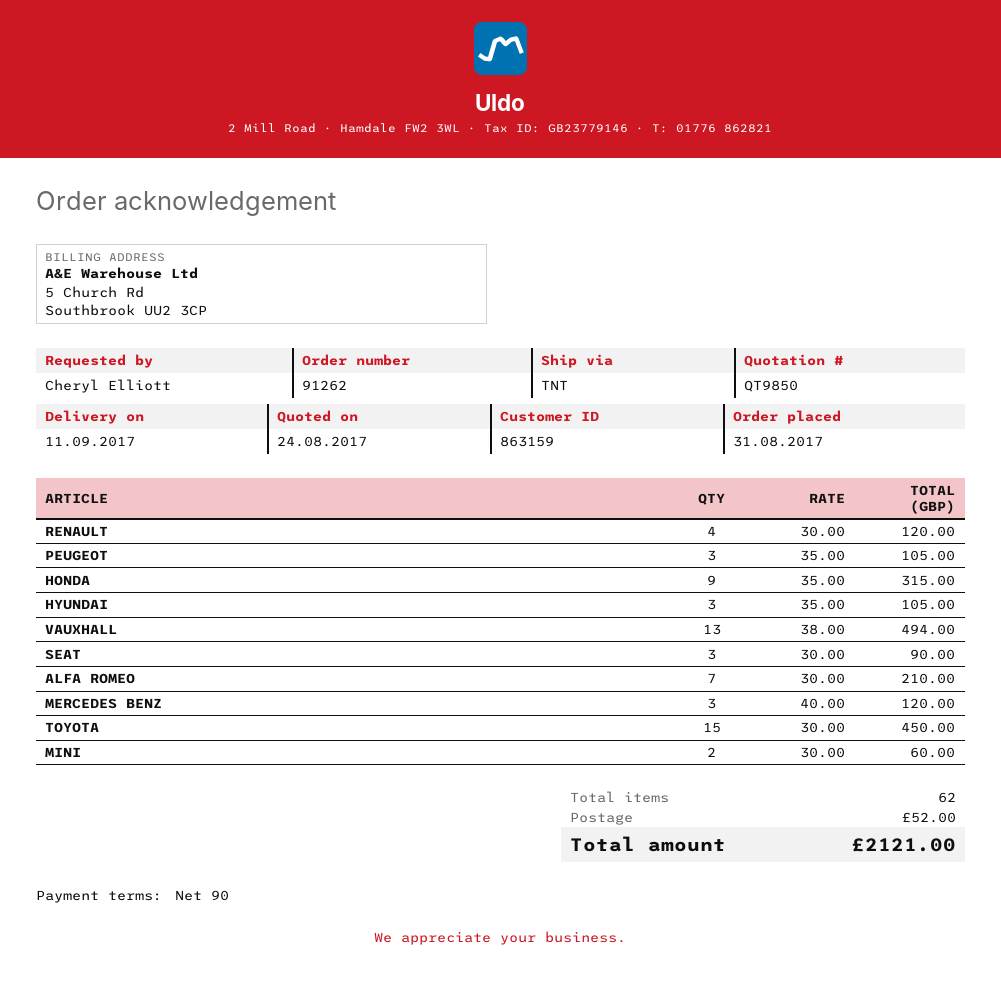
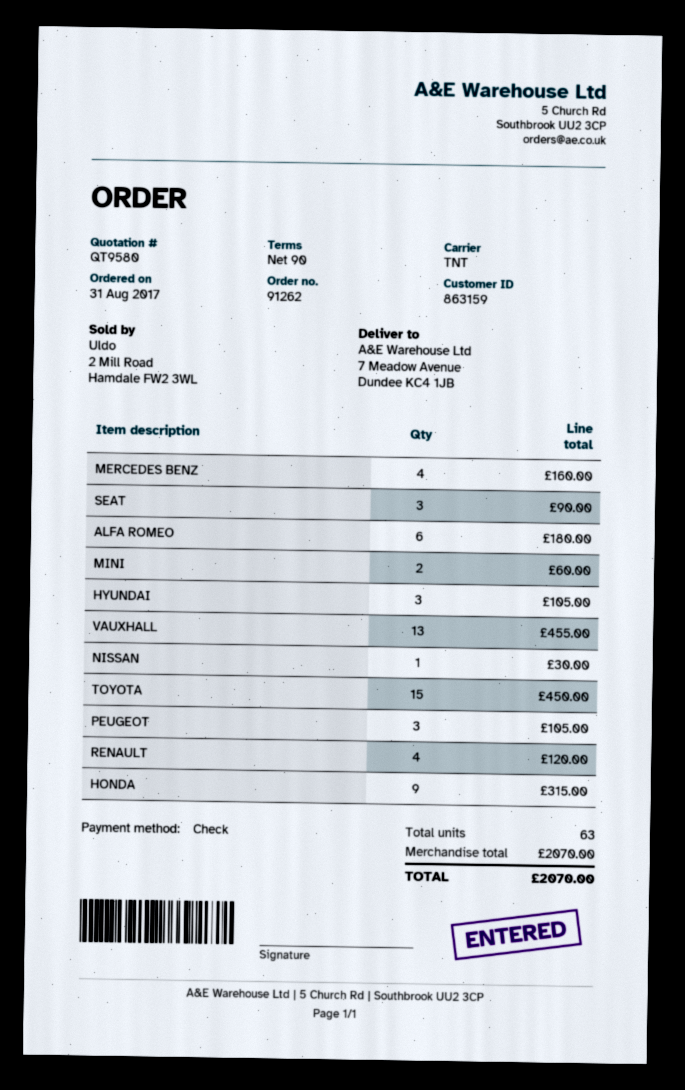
quote number: QT9850 -> QT9580
VAUXHALL: 13 for 494.00 -> 13 for 455.00
ALFA ROMEO: 7 for 210.00 -> 6 for 180.00
MERCEDES BENZ: 3 for 120.00 -> 4 for 160.00
NISSAN: none -> 1 for 30.00
total quantity: 62 -> 63
shipping: 52.00 -> none
total: 2121.00 -> 2070.00

